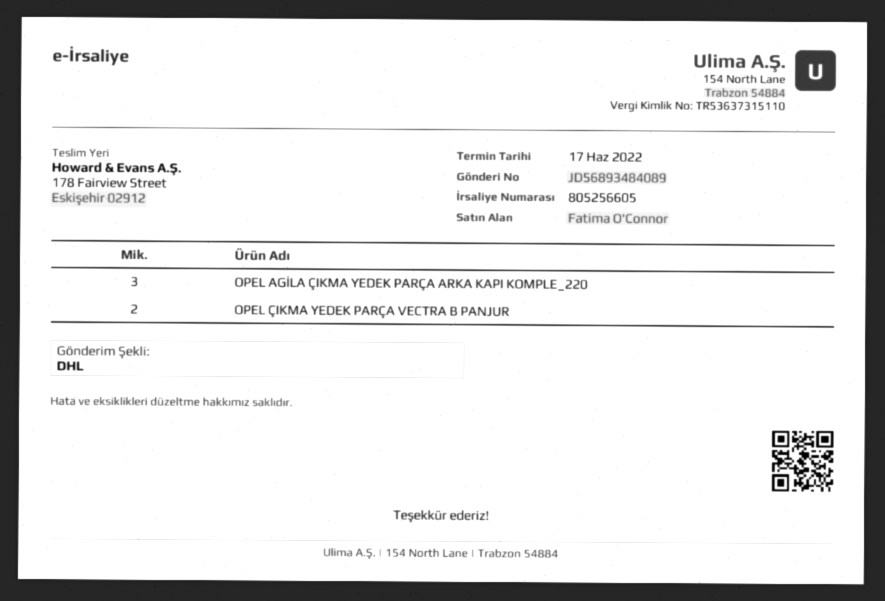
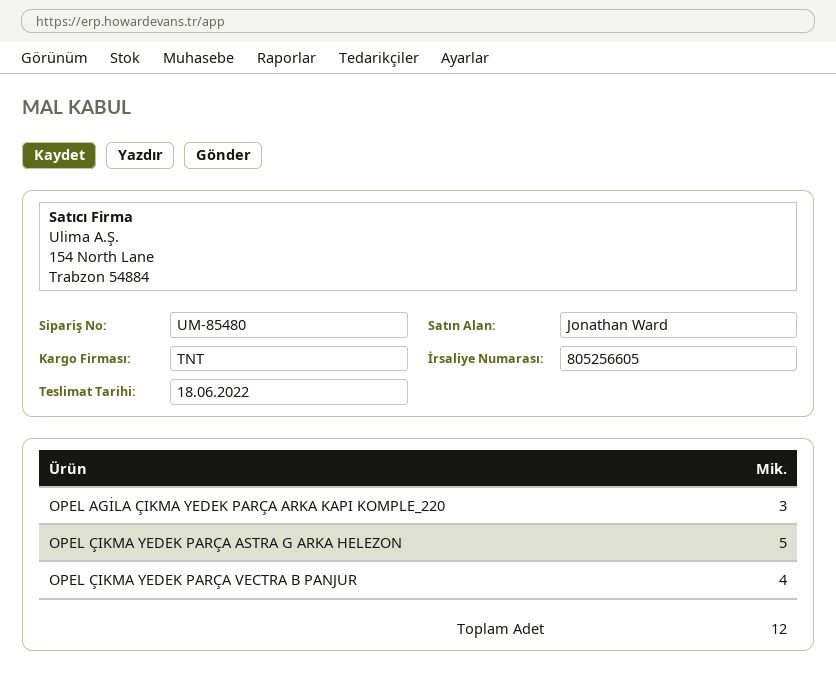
delivery date: 2022-06-17 -> 2022-06-18
ordered by: Fatima O'Connor -> Jonathan Ward
shipping method: DHL -> TNT
OPEL ÇIKMA YEDEK PARÇA VECTRA B PANJUR: 2 -> 4
OPEL ÇIKMA YEDEK PARÇA ASTRA G ARKA HELEZON: none -> 5

